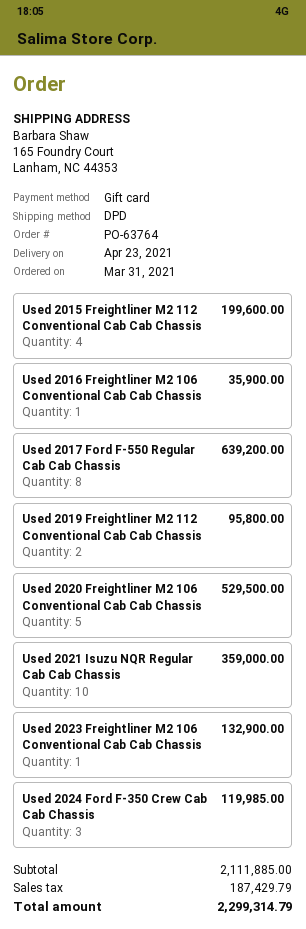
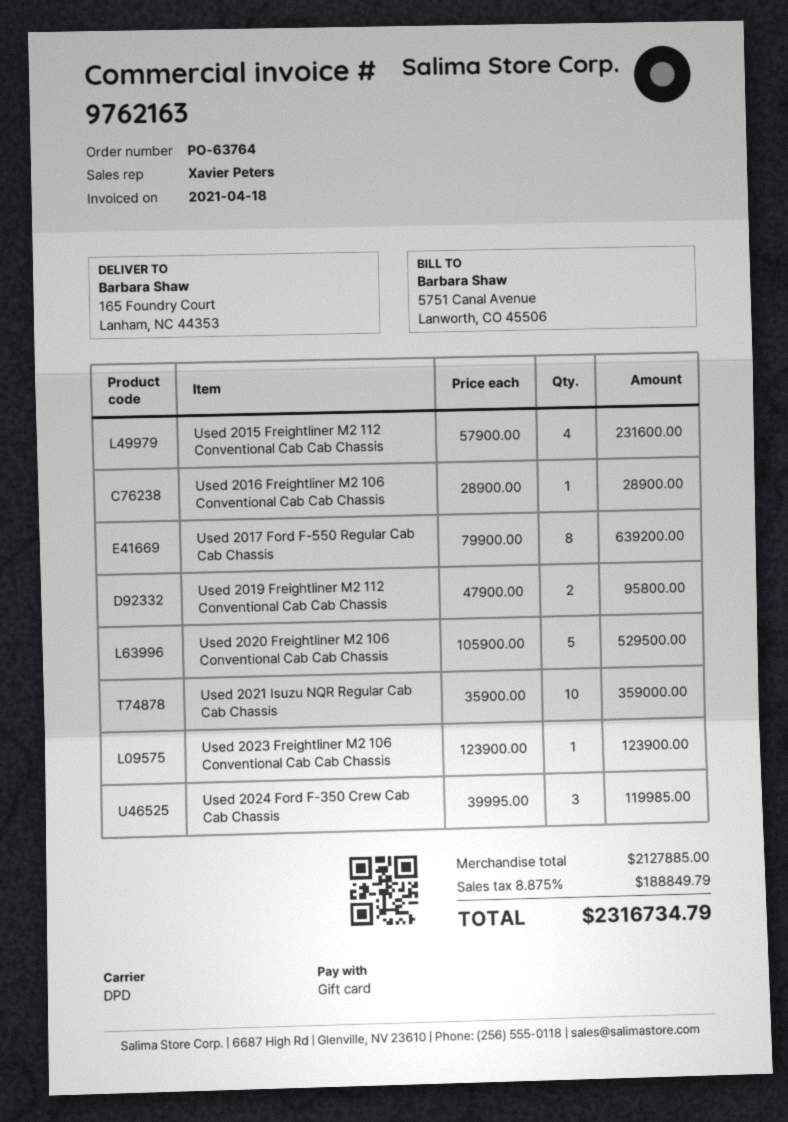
Used 2015 Freightliner M2 112 Conventional Cab Cab Chassis: 4 for 199600.00 -> 4 for 231600.00
Used 2016 Freightliner M2 106 Conventional Cab Cab Chassis: 1 for 35900.00 -> 1 for 28900.00
Used 2023 Freightliner M2 106 Conventional Cab Cab Chassis: 1 for 132900.00 -> 1 for 123900.00
subtotal: 2111885.00 -> 2127885.00
tax: 187429.79 -> 188849.79
total: 2299314.79 -> 2316734.79

